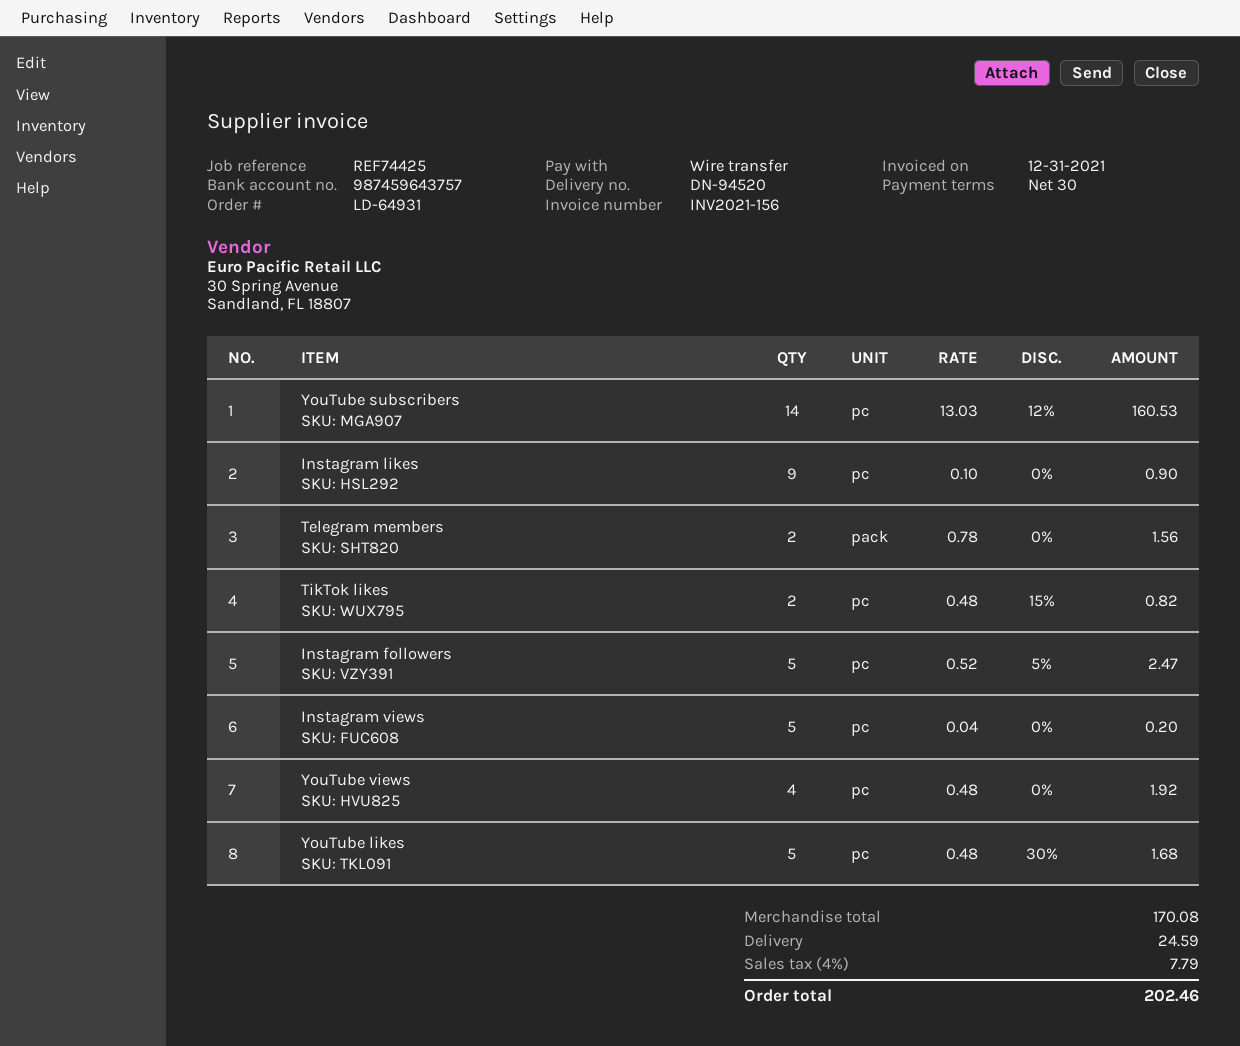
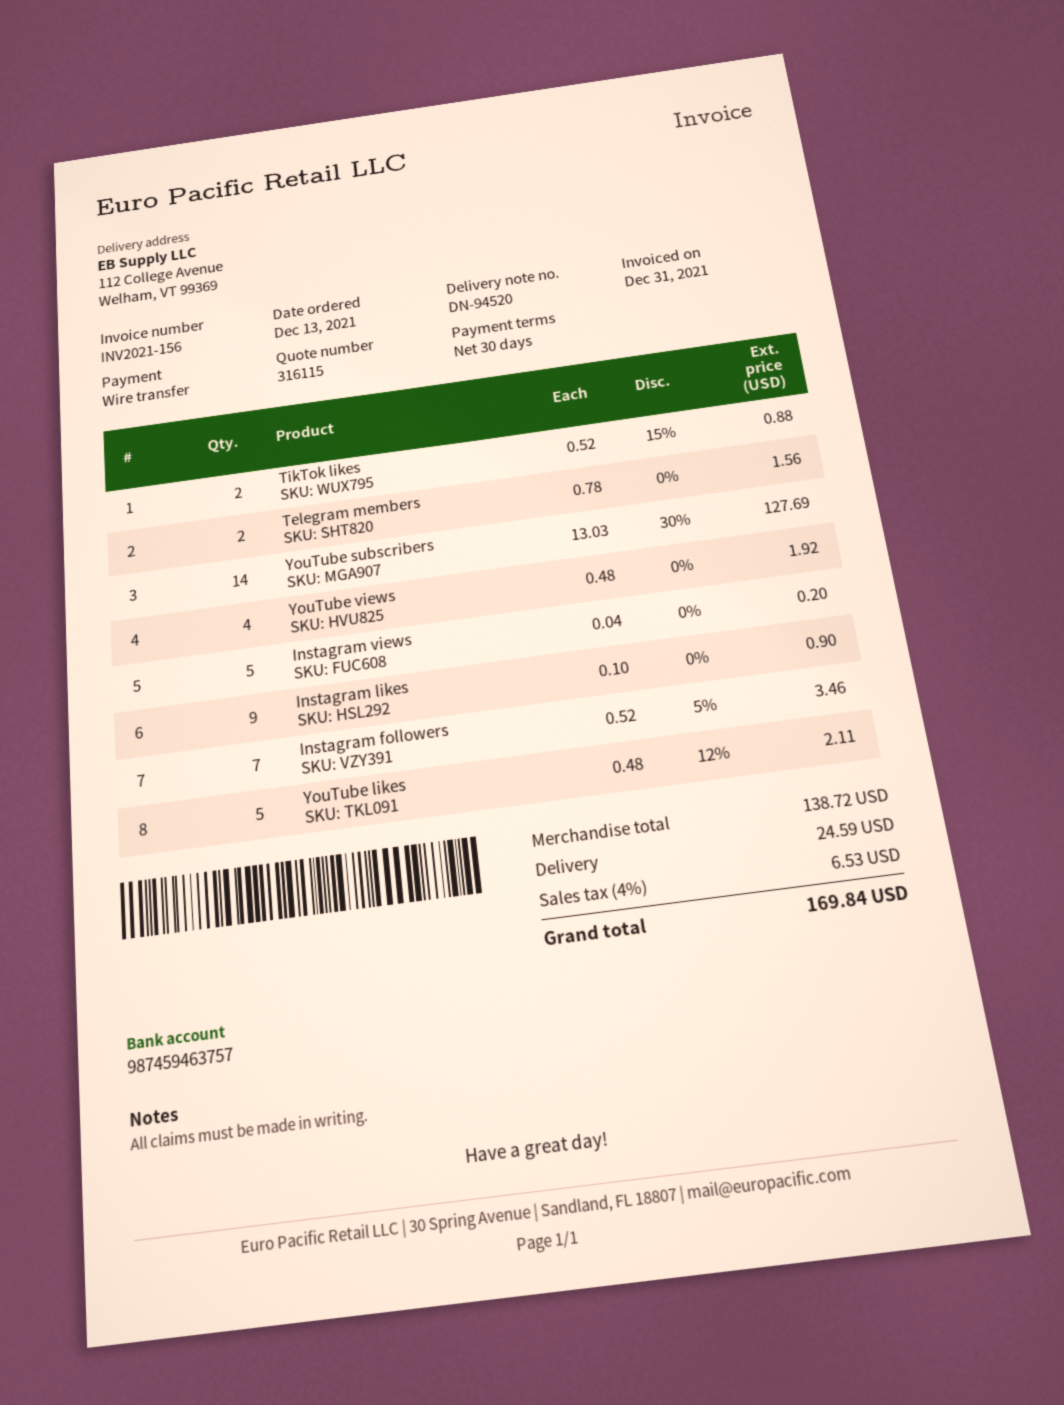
bank account: 987459643757 -> 987459463757
YouTube subscribers: 14 x 13.03 - 12% = 160.53 -> 14 x 13.03 - 30% = 127.69
TikTok likes: 2 x 0.48 - 15% = 0.82 -> 2 x 0.52 - 15% = 0.88
Instagram followers: 5 x 0.52 - 5% = 2.47 -> 7 x 0.52 - 5% = 3.46
YouTube likes: 5 x 0.48 - 30% = 1.68 -> 5 x 0.48 - 12% = 2.11
subtotal: 170.08 -> 138.72
tax: 4% = 7.79 -> 4% = 6.53
total: 202.46 -> 169.84

